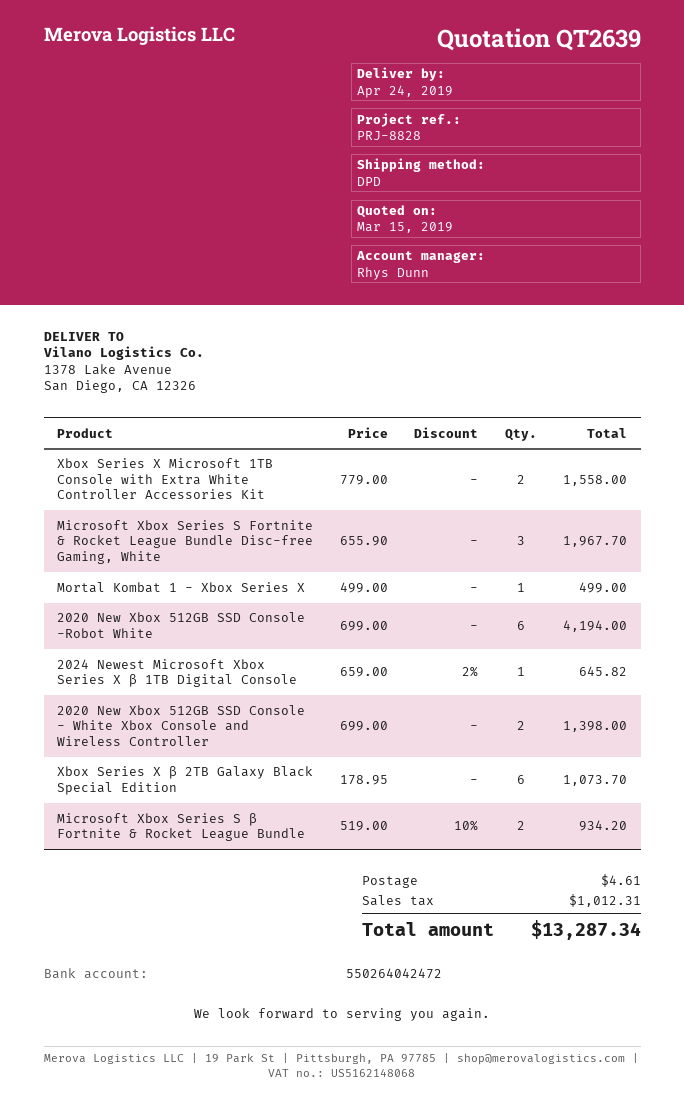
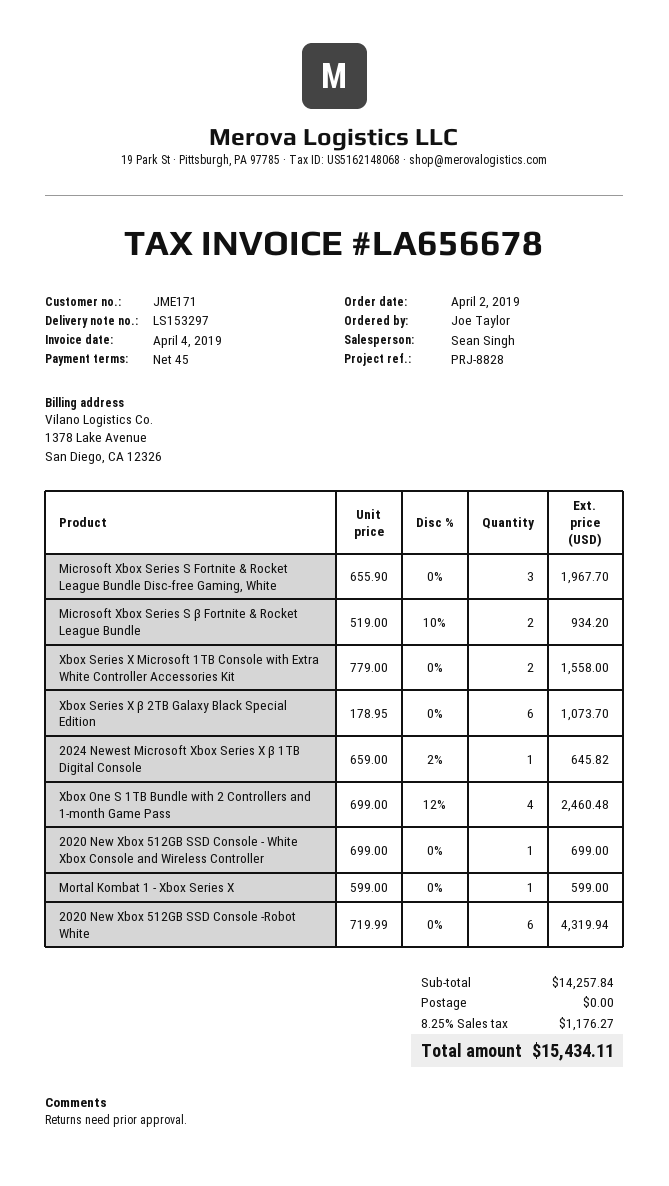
sales rep: Rhys Dunn -> Sean Singh
Mortal Kombat 1 - Xbox Series X: 1 x 499.00 = 499.00 -> 1 x 599.00 = 599.00
2020 New Xbox 512GB SSD Console -Robot White: 6 x 699.00 = 4194.00 -> 6 x 719.99 = 4319.94
2020 New Xbox 512GB SSD Console - White Xbox Console and Wireless Controller: 2 x 699.00 = 1398.00 -> 1 x 699.00 = 699.00
Xbox One S 1TB Bundle with 2 Controllers and 1-month Game Pass: none -> 4 x 699.00 - 12% = 2460.48
shipping: 4.61 -> 0.00
tax: 1012.31 -> 1176.27
total: 13287.34 -> 15434.11

